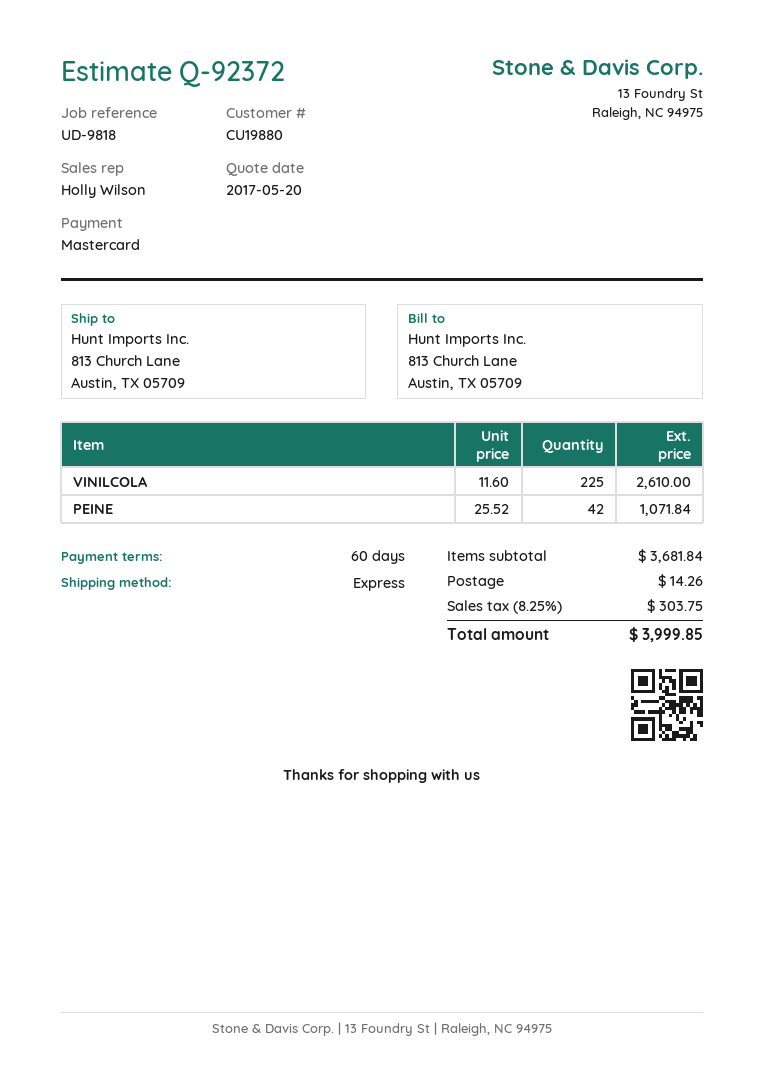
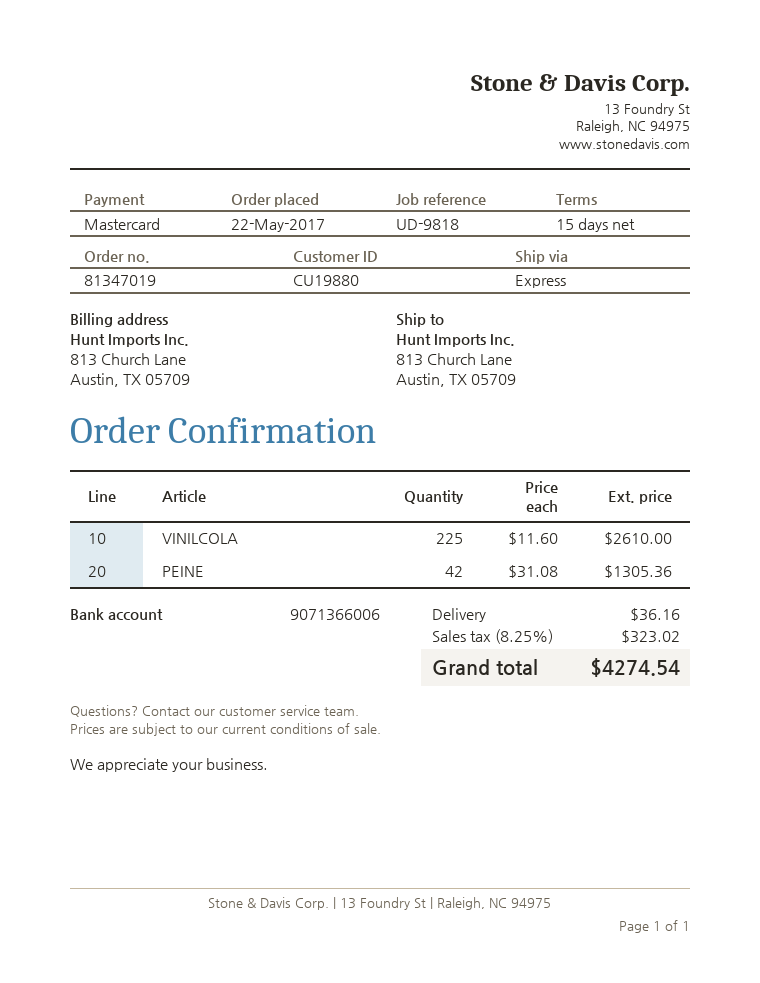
payment terms: 60 days -> 15 days
PEINE: 42 x 25.52 = 1071.84 -> 42 x 31.08 = 1305.36
shipping: 14.26 -> 36.16
tax: 8.25% = 303.75 -> 8.25% = 323.02
total: 3999.85 -> 4274.54

